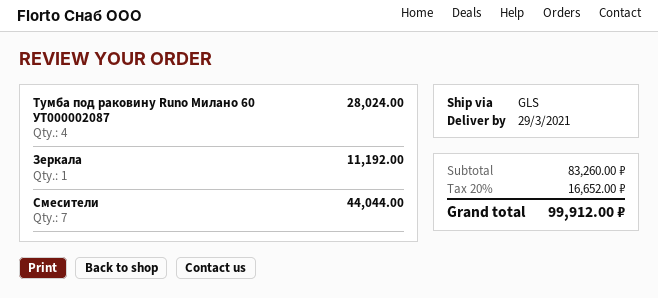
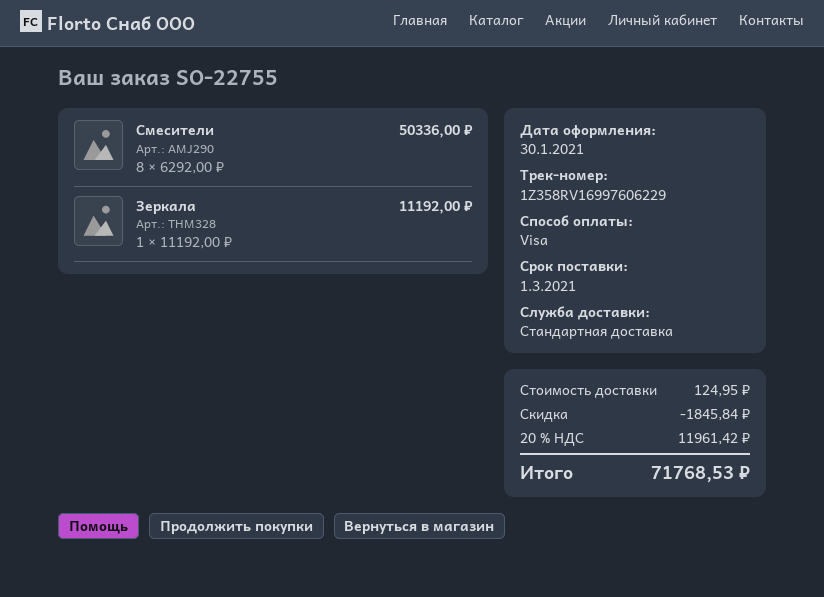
delivery date: 2021-03-29 -> 2021-03-01
shipping method: GLS -> standard
Тумба под раковину Runo Милано 60 УТ000002087: 4 for 28024.00 -> none
Смесители: 7 for 44044.00 -> 8 for 50336.00
discount: none -> 1845.84
shipping: none -> 124.95
tax: 20% = 16652.00 -> 20% = 11961.42
total: 99912.00 -> 71768.53

